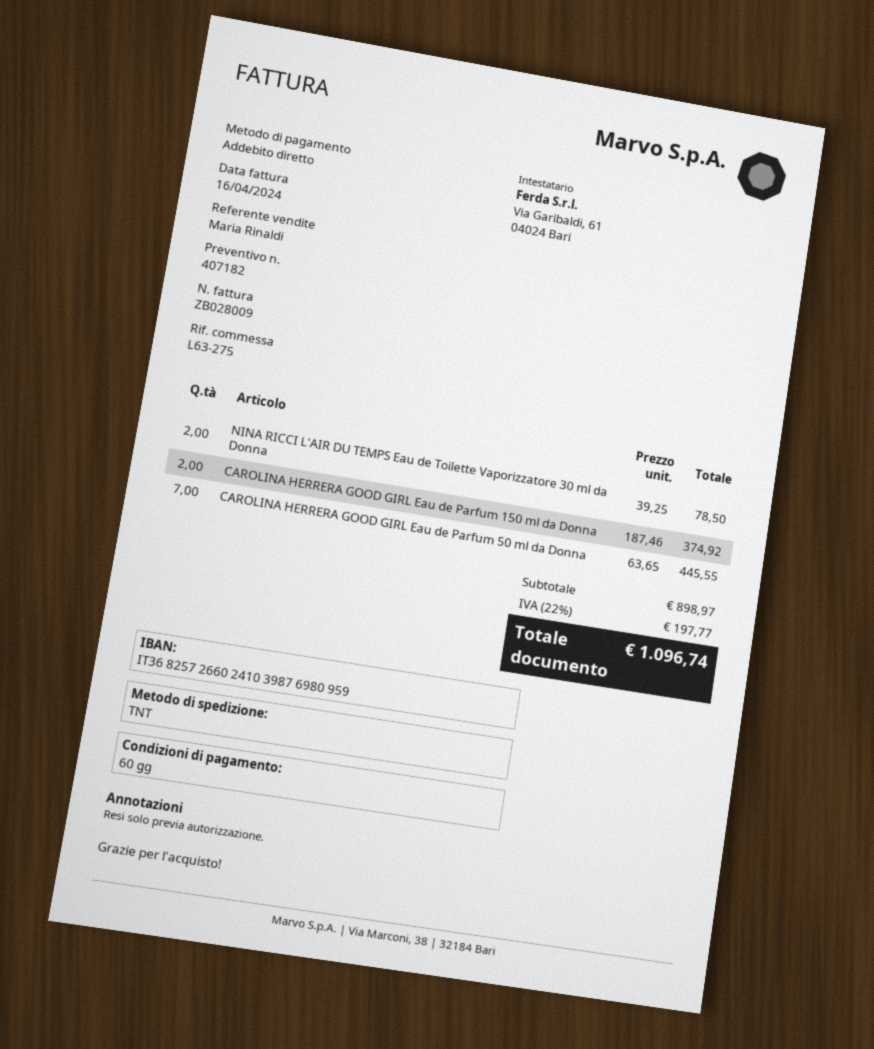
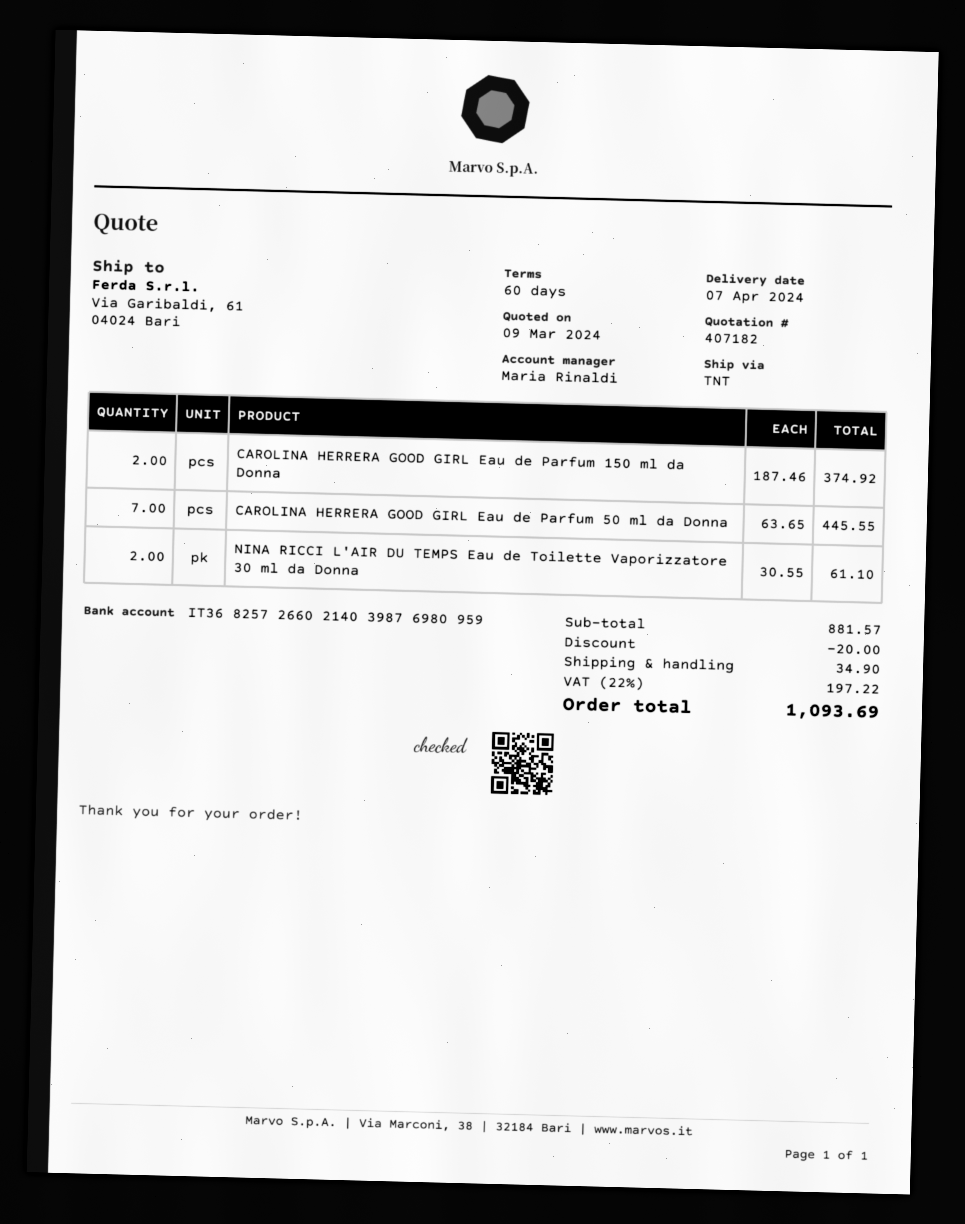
bank account: IT3682572660241039876980959 -> IT3682572660214039876980959
NINA RICCI L'AIR DU TEMPS Eau de Toilette Vaporizzatore 30 ml da Donna: 2 x 39.25 = 78.50 -> 2 x 30.55 = 61.10
subtotal: 898.97 -> 881.57
discount: none -> 20.00
shipping: none -> 34.90
tax: 22% = 197.77 -> 22% = 197.22
total: 1096.74 -> 1093.69

